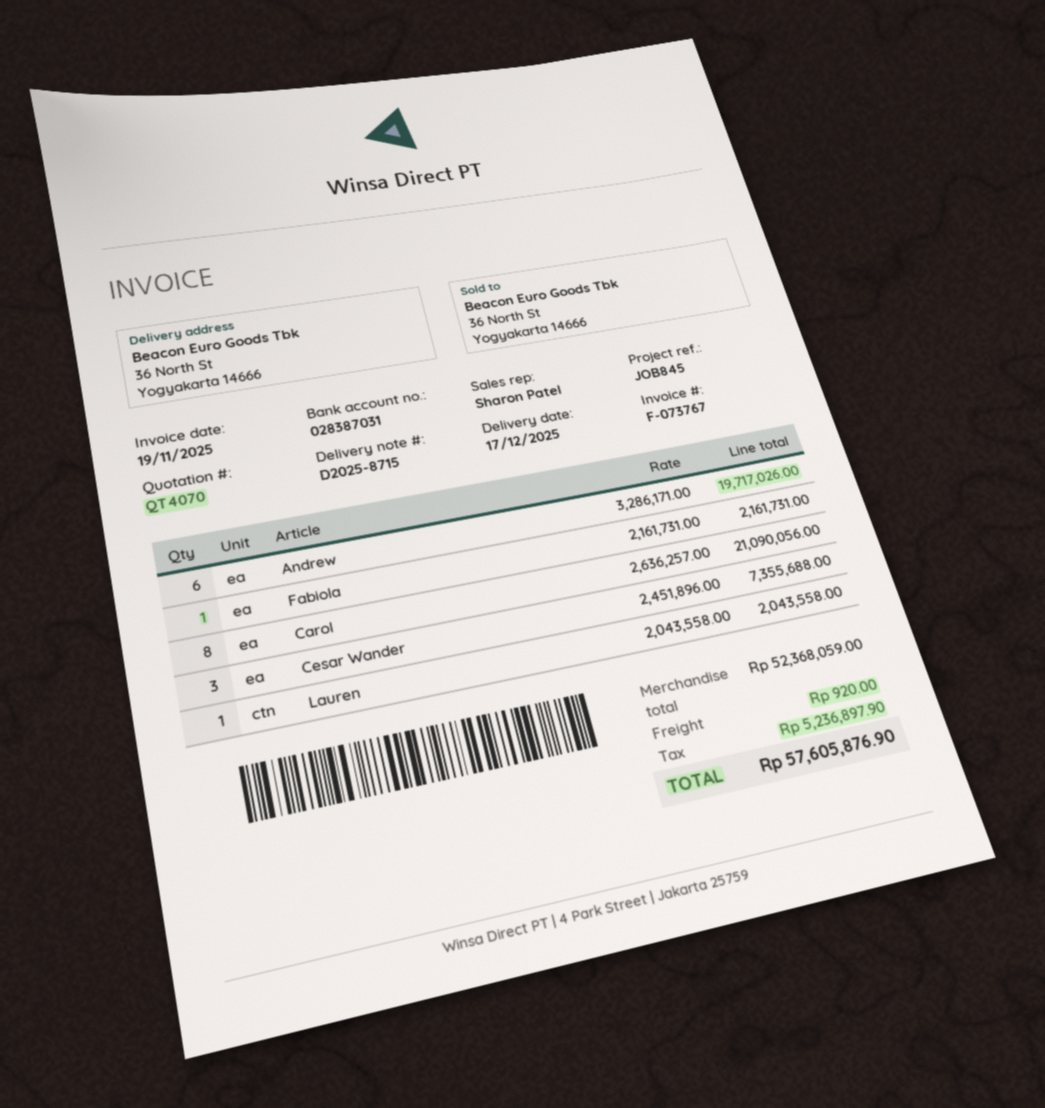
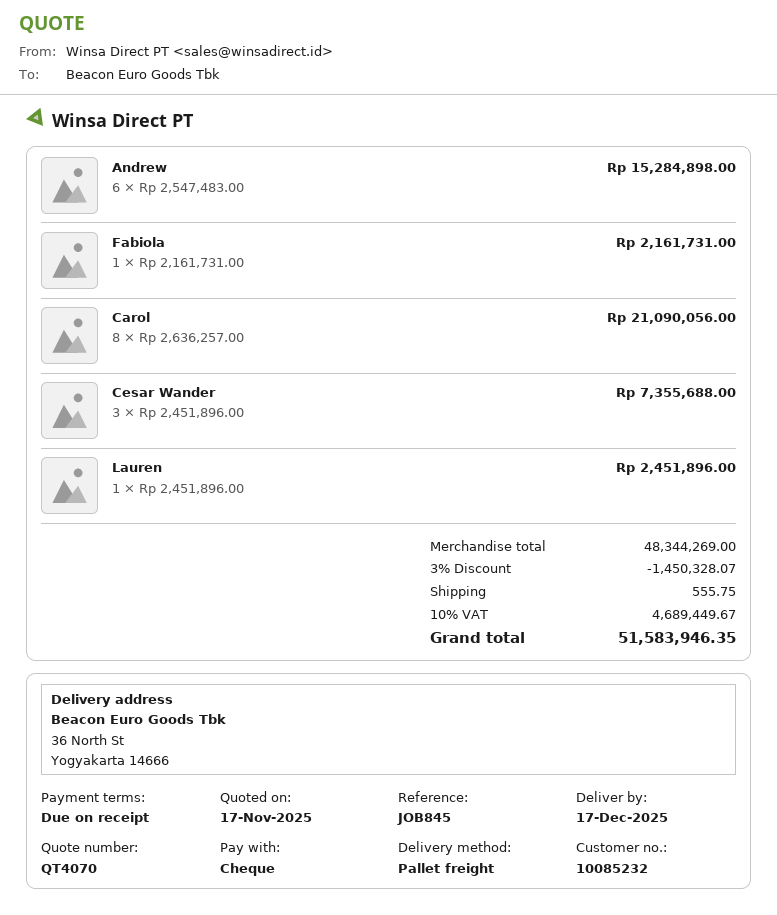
Andrew: 6 x 3286171.00 = 19717026.00 -> 6 x 2547483.00 = 15284898.00
Lauren: 1 x 2043558.00 = 2043558.00 -> 1 x 2451896.00 = 2451896.00
subtotal: 52368059.00 -> 48344269.00
discount: none -> 3% = 1450328.07
shipping: 920.00 -> 555.75
tax: 5236897.90 -> 4689449.67
total: 57605876.90 -> 51583946.35

